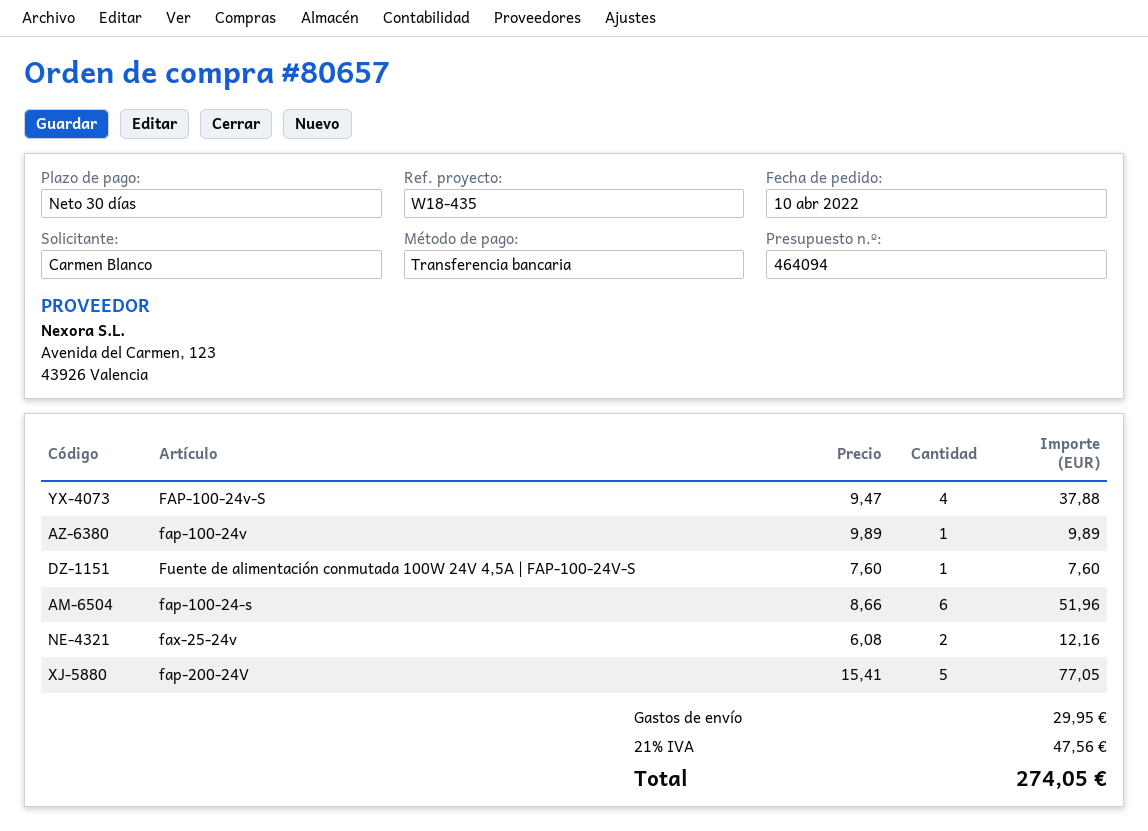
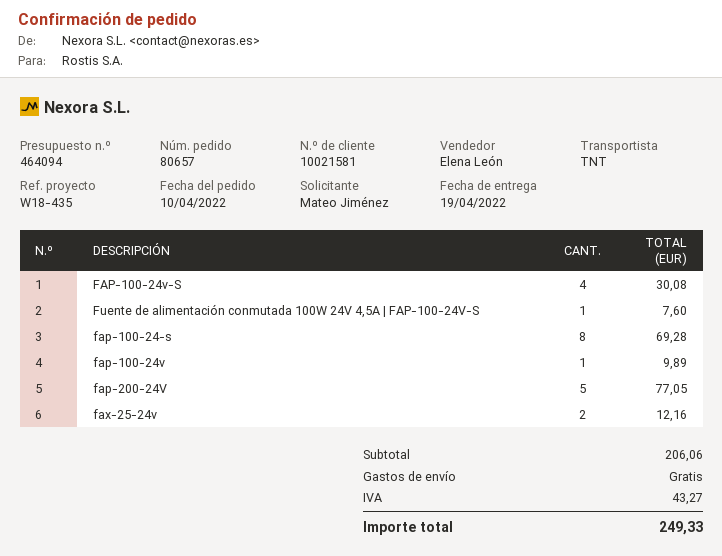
ordered by: Carmen Blanco -> Mateo Jiménez
FAP-100-24v-S: 4 for 37.88 -> 4 for 30.08
fap-100-24-s: 6 for 51.96 -> 8 for 69.28
shipping: 29.95 -> 0.00
tax: 47.56 -> 43.27
total: 274.05 -> 249.33

